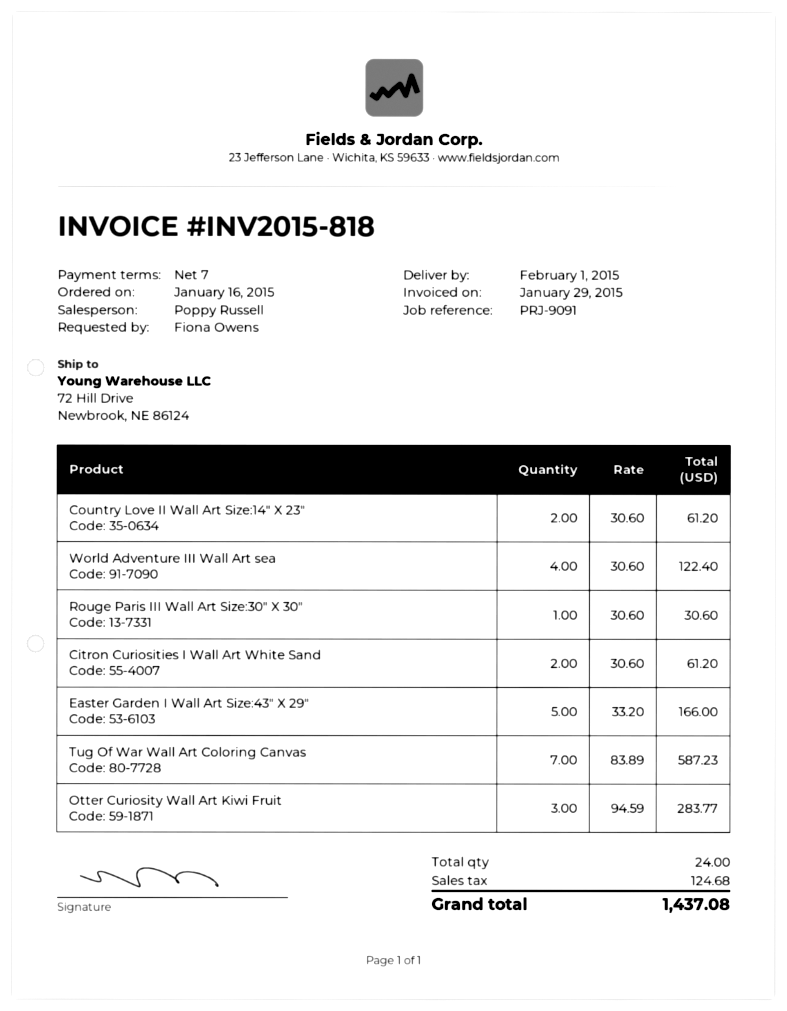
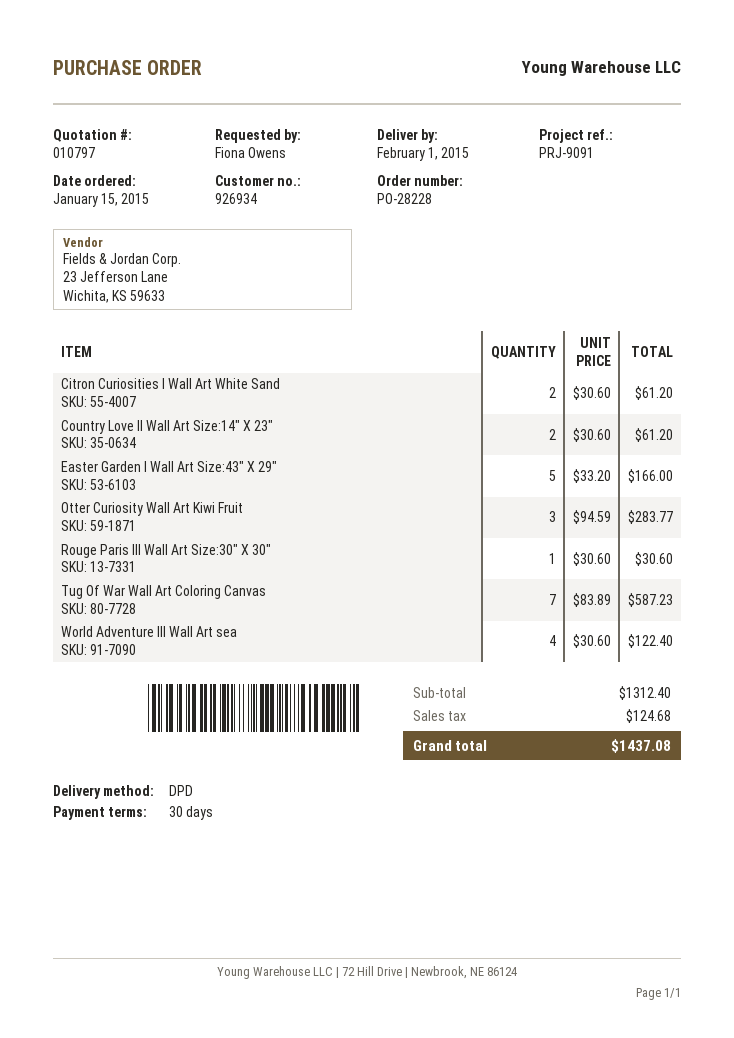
order date: 2015-01-16 -> 2015-01-15
payment terms: 7 days -> 30 days

